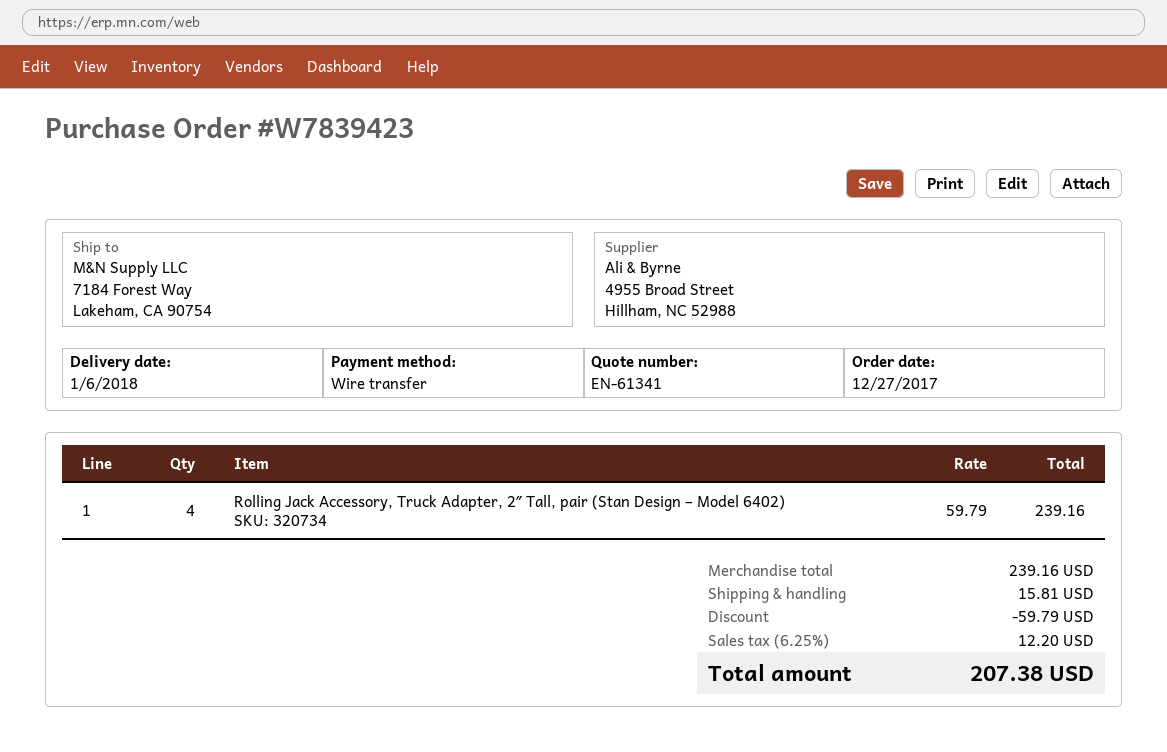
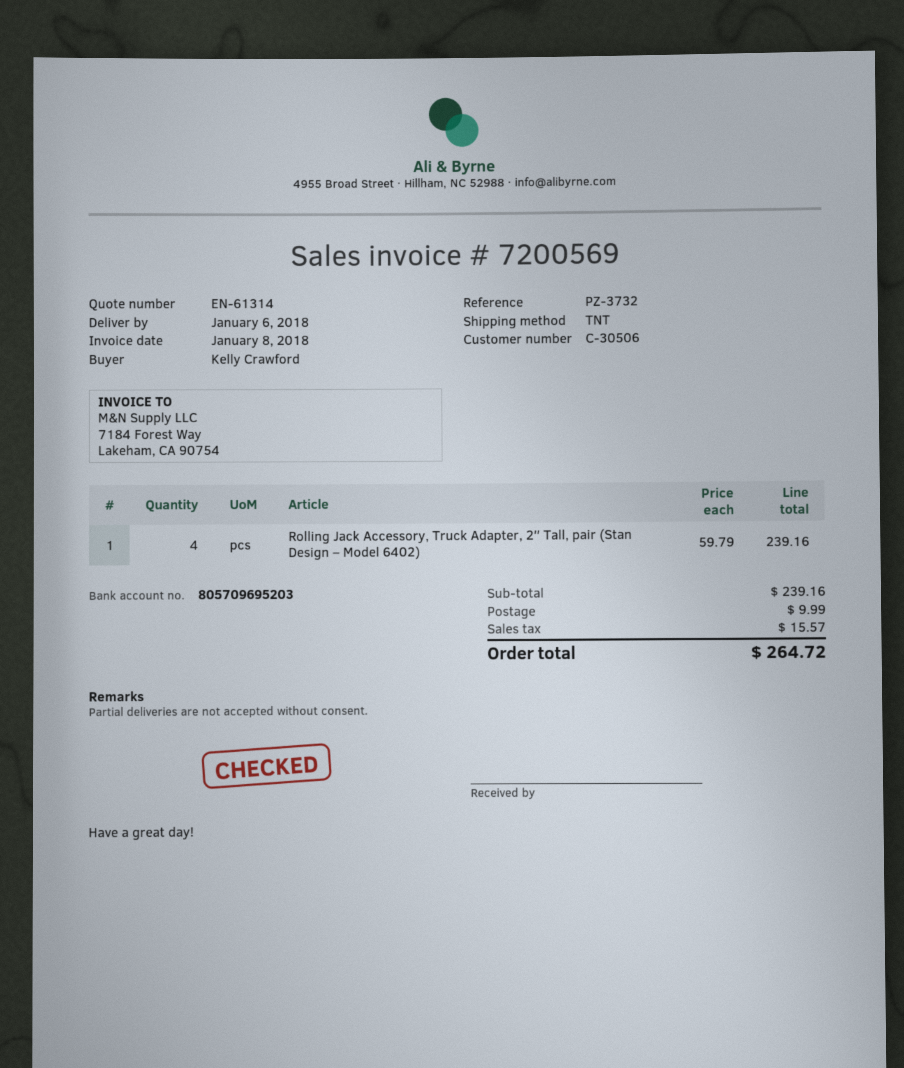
quote number: EN-61341 -> EN-61314
discount: 59.79 -> none
shipping: 15.81 -> 9.99
tax: 12.20 -> 15.57
total: 207.38 -> 264.72

